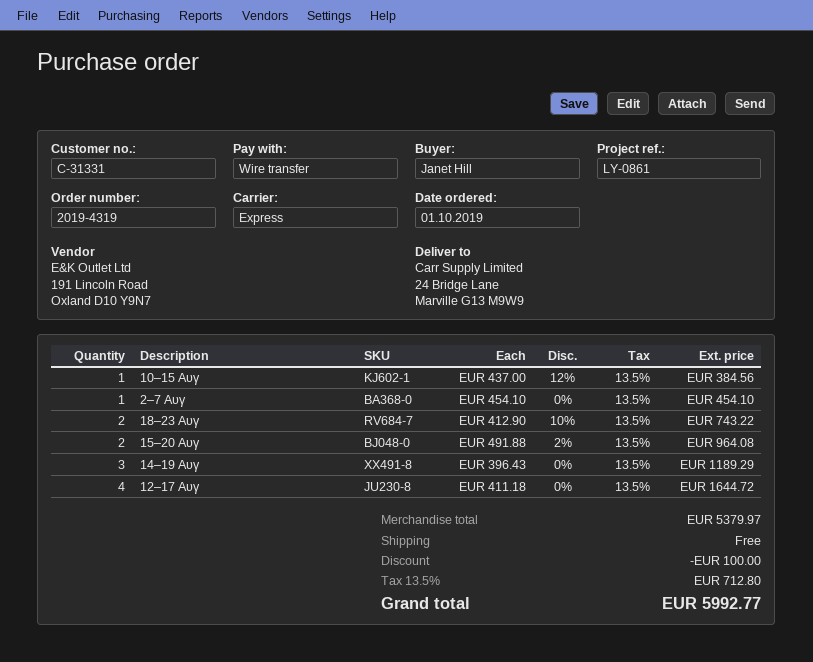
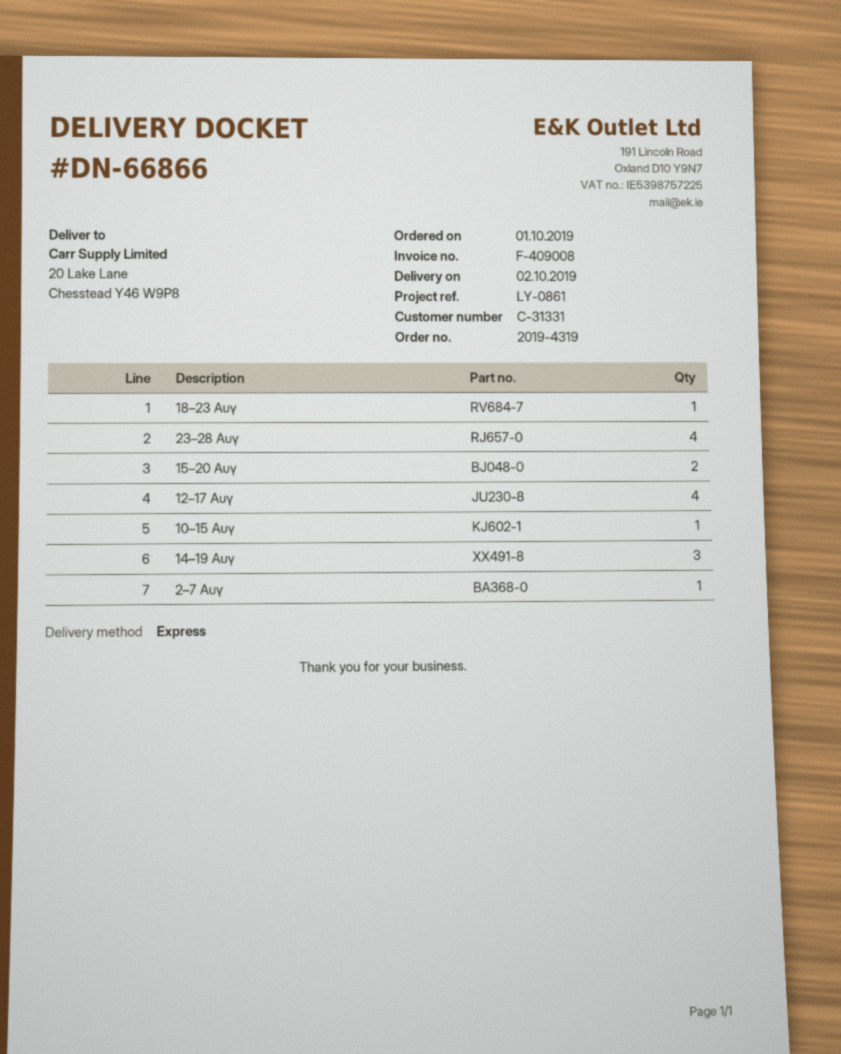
ship to: 24 Bridge Lane, Marville G13 M9W9 -> 20 Lake Lane, Chesstead Y46 W9P8
18–23 Αυγ: 2 -> 1
23–28 Αυγ: none -> 4

